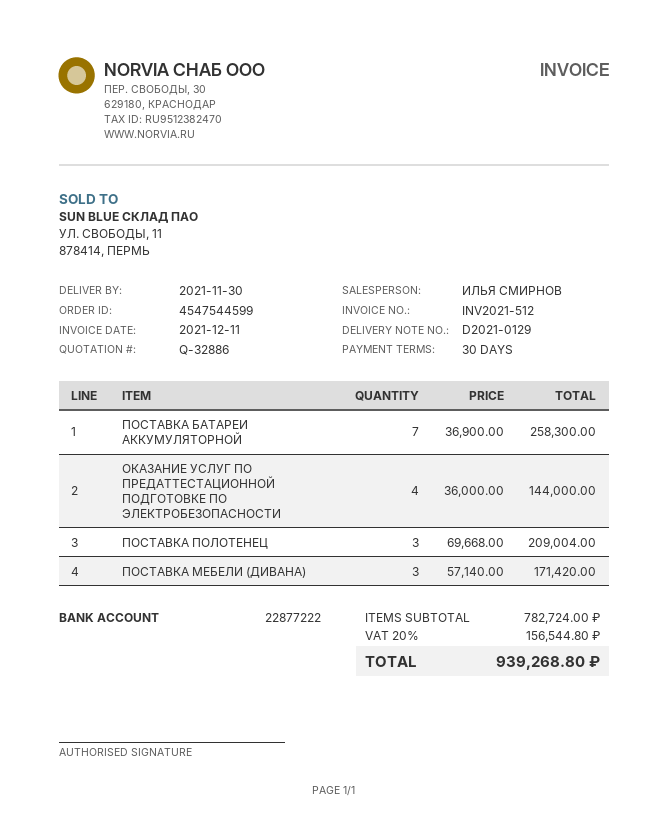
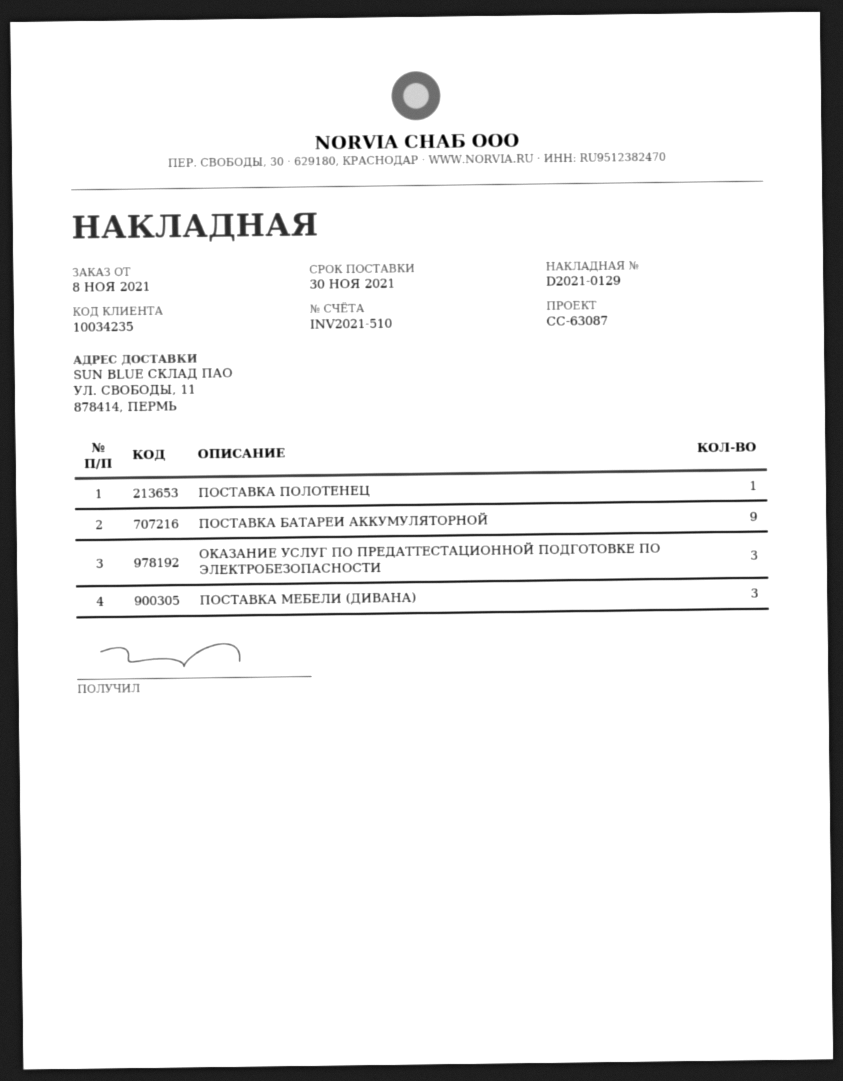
invoice number: INV2021-512 -> INV2021-510
ПОСТАВКА БАТАРЕИ АККУМУЛЯТОРНОЙ: 7 -> 9
ОКАЗАНИЕ УСЛУГ ПО ПРЕДАТТЕСТАЦИОННОЙ ПОДГОТОВКЕ ПО ЭЛЕКТРОБЕЗОПАСНОСТИ: 4 -> 3
ПОСТАВКА ПОЛОТЕНЕЦ: 3 -> 1

